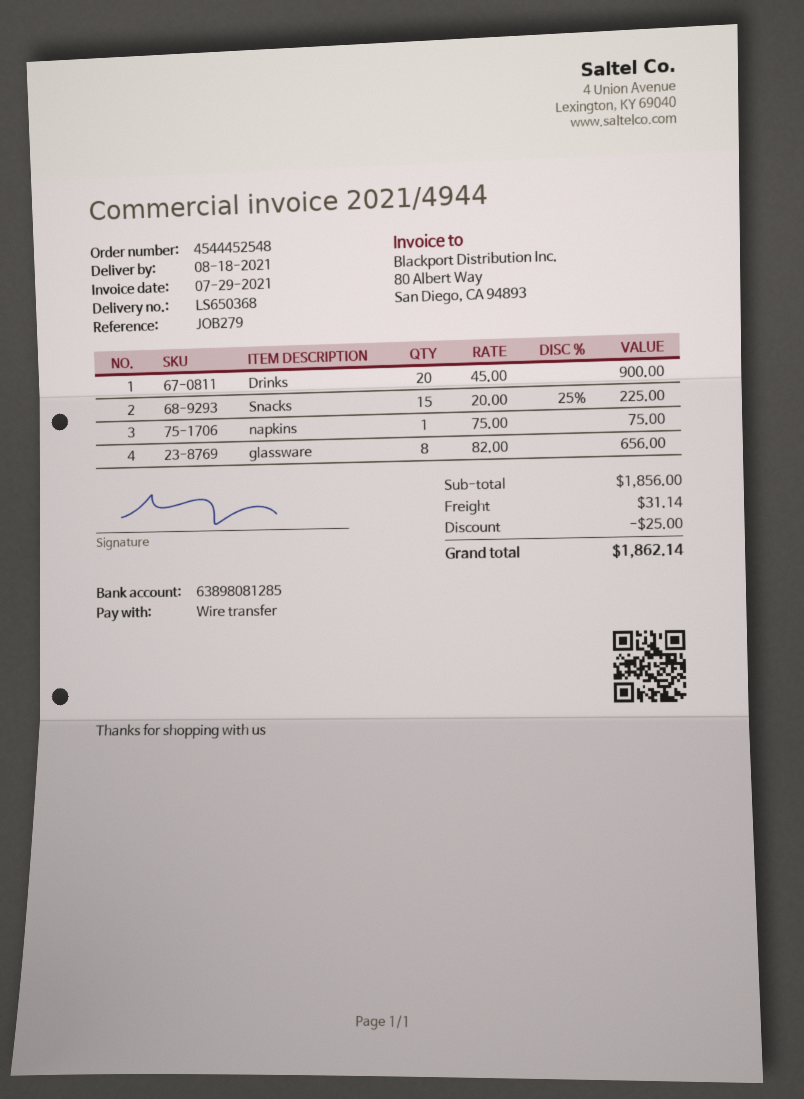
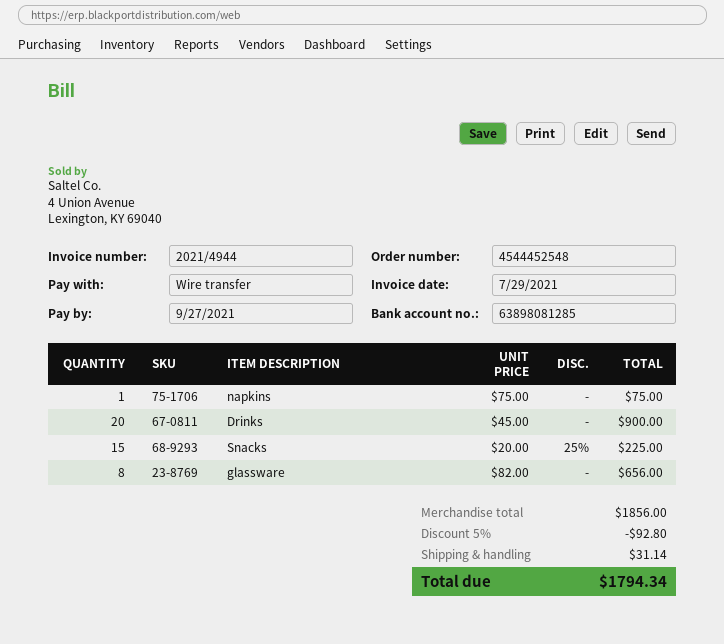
discount: 25.00 -> 92.80
total: 1862.14 -> 1794.34

